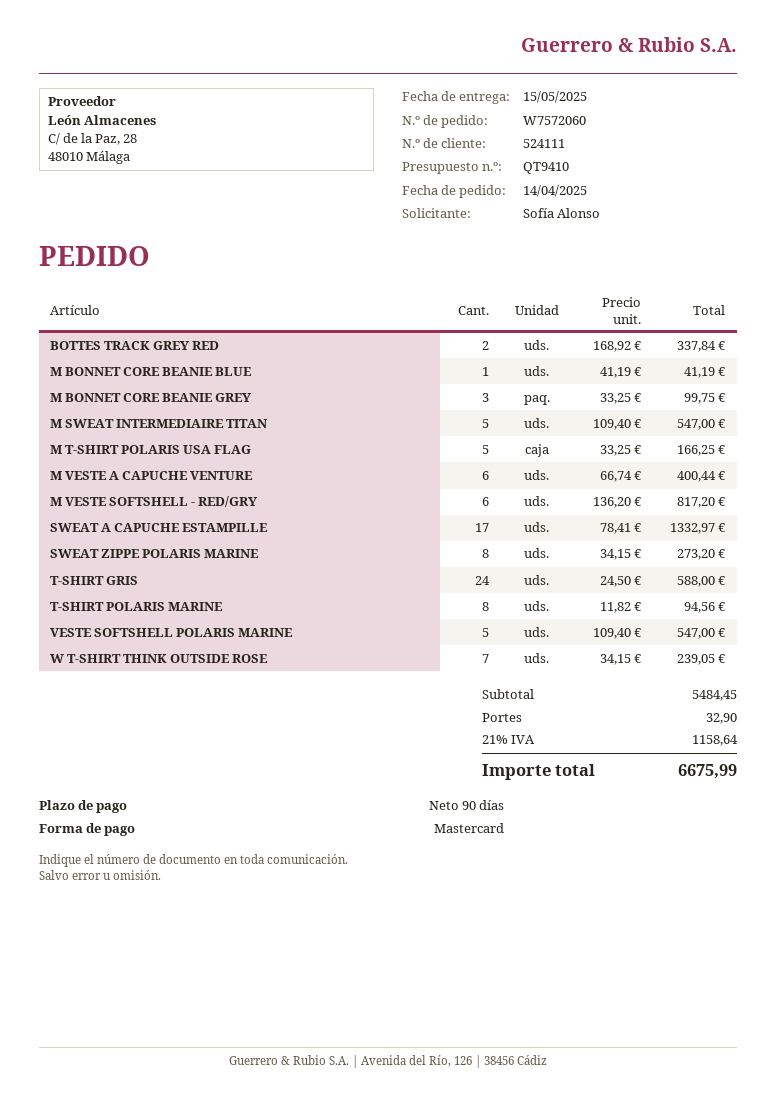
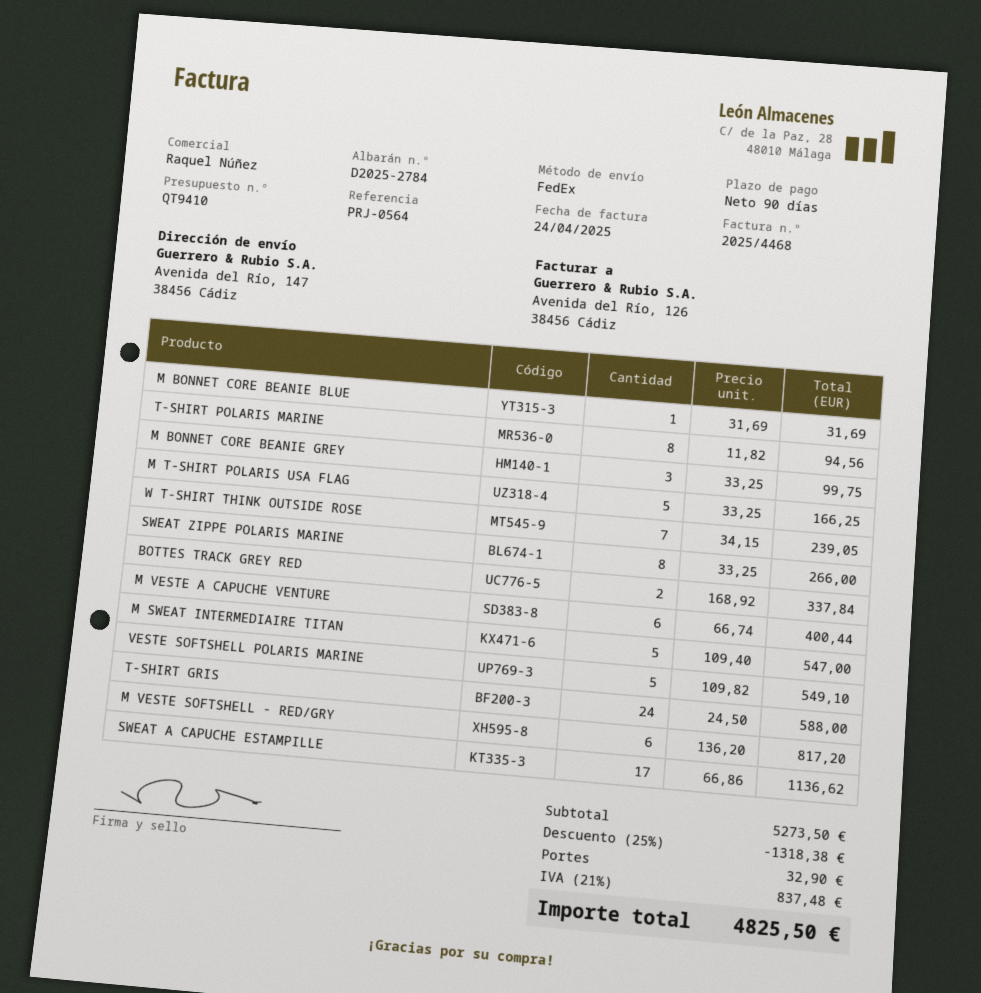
M BONNET CORE BEANIE BLUE: 1 x 41.19 = 41.19 -> 1 x 31.69 = 31.69
SWEAT A CAPUCHE ESTAMPILLE: 17 x 78.41 = 1332.97 -> 17 x 66.86 = 1136.62
SWEAT ZIPPE POLARIS MARINE: 8 x 34.15 = 273.20 -> 8 x 33.25 = 266.00
VESTE SOFTSHELL POLARIS MARINE: 5 x 109.40 = 547.00 -> 5 x 109.82 = 549.10
subtotal: 5484.45 -> 5273.50
discount: none -> 25% = 1318.38
tax: 21% = 1158.64 -> 21% = 837.48
total: 6675.99 -> 4825.50

